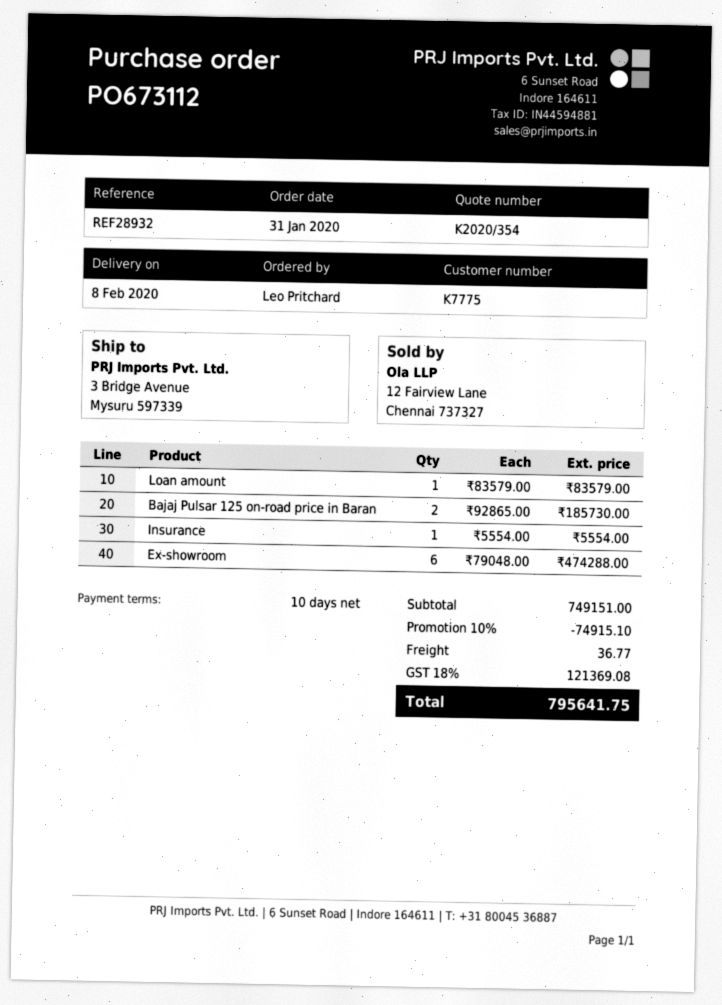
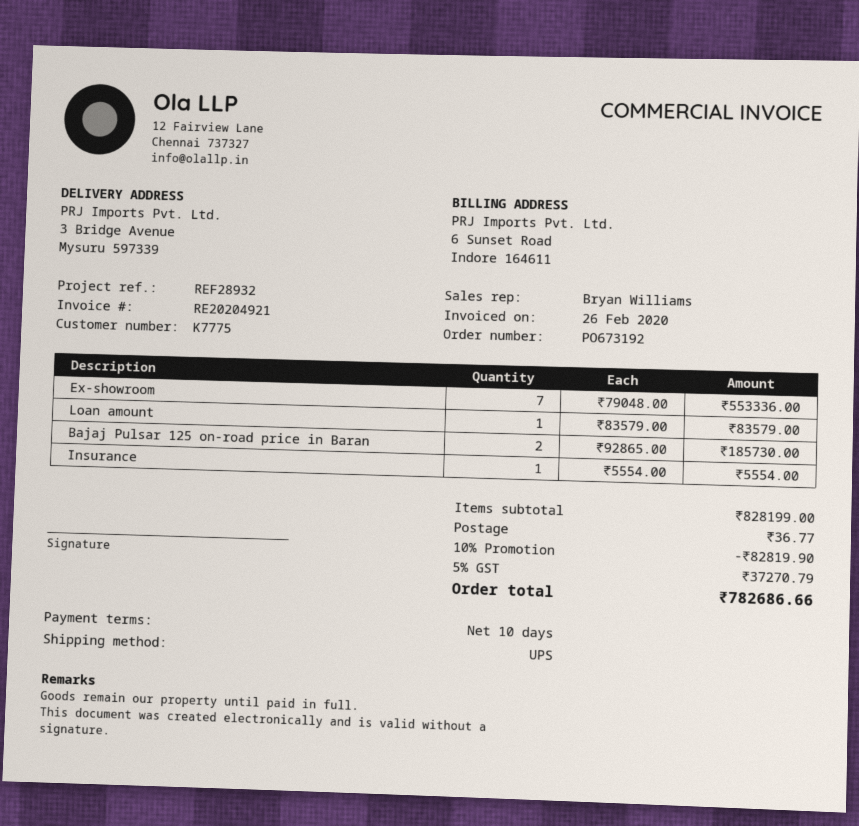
order number: PO673112 -> PO673192
Ex-showroom: 6 x 79048.00 = 474288.00 -> 7 x 79048.00 = 553336.00
subtotal: 749151.00 -> 828199.00
discount: 10% = 74915.10 -> 10% = 82819.90
tax: 18% = 121369.08 -> 5% = 37270.79
total: 795641.75 -> 782686.66

